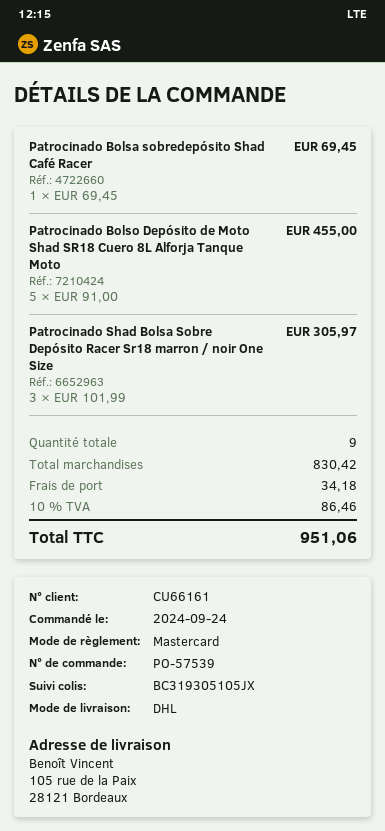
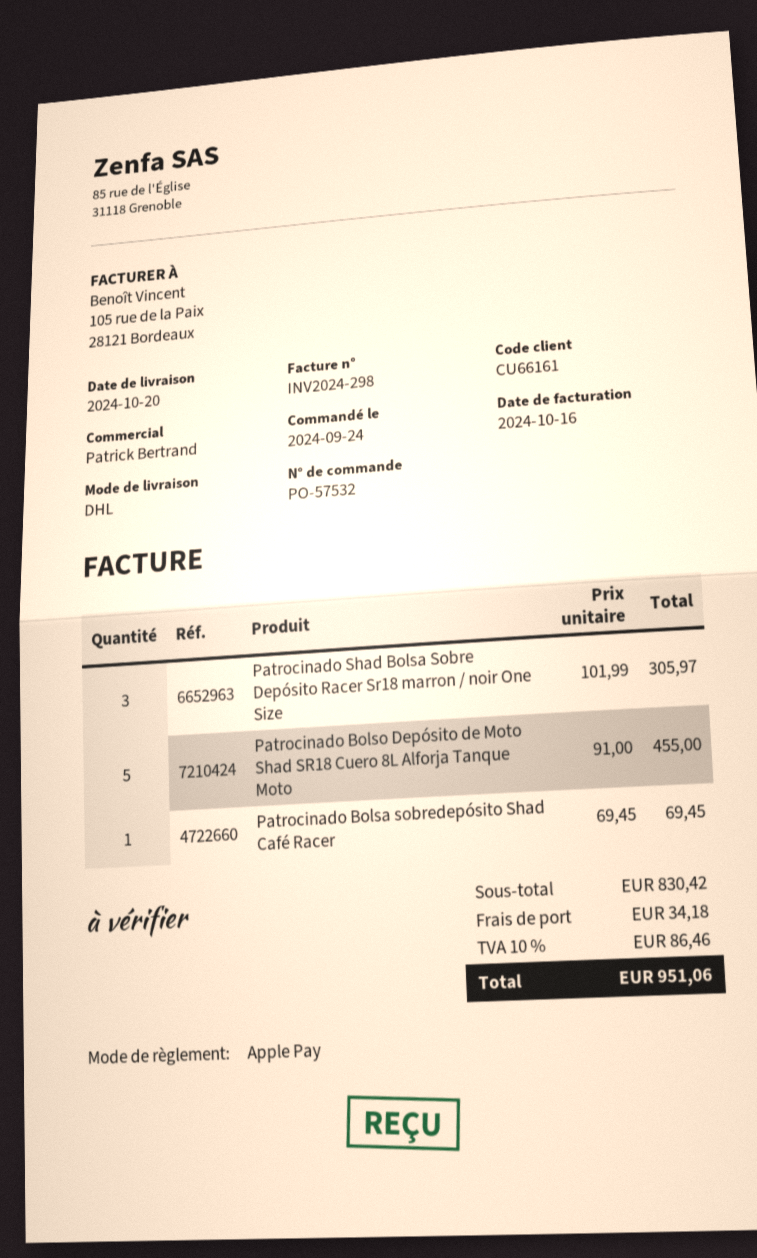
order number: PO-57539 -> PO-57532
payment method: Mastercard -> Apple Pay

